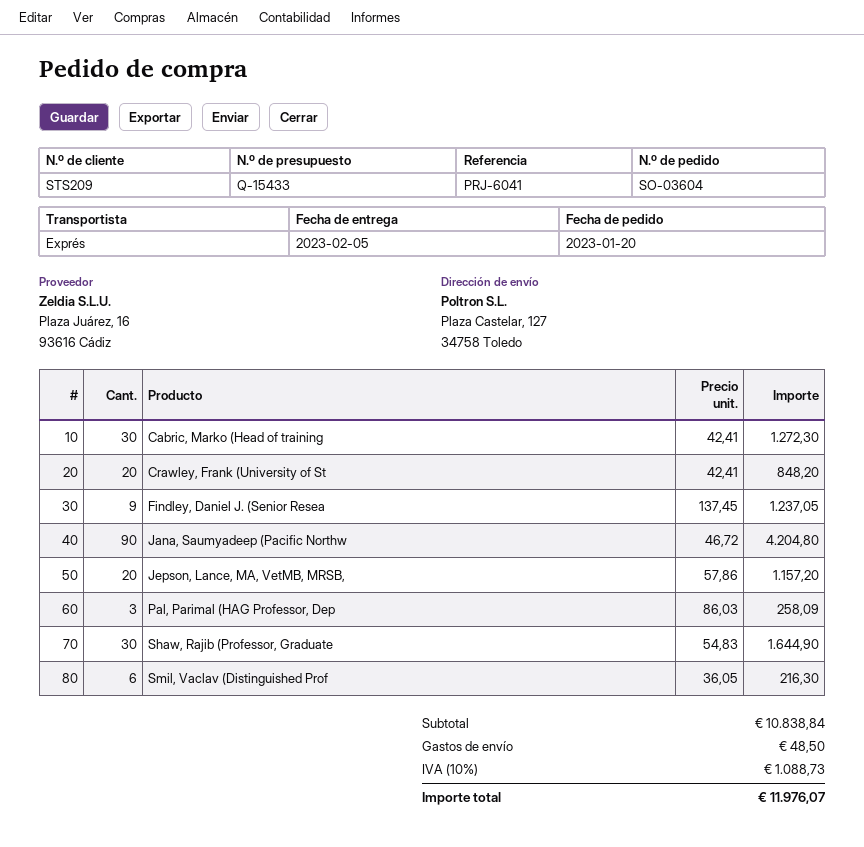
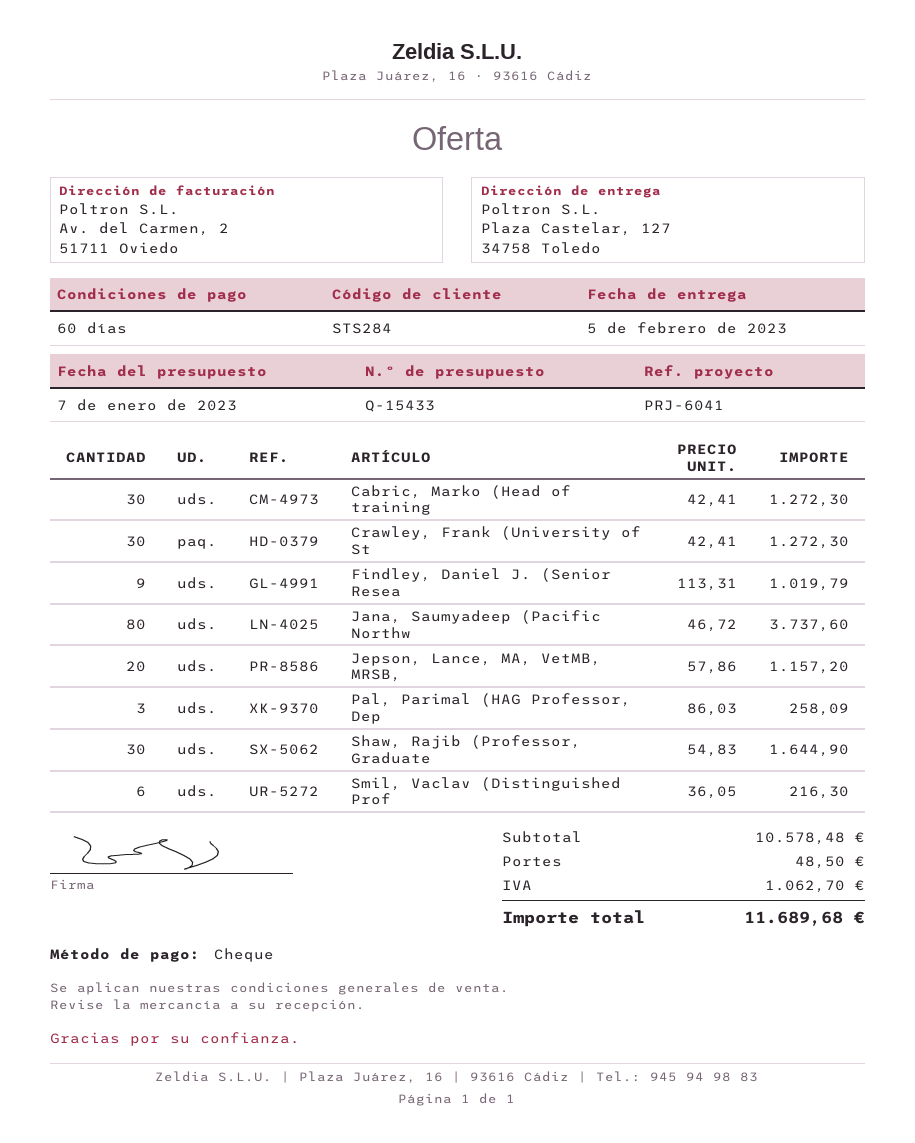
customer number: STS209 -> STS284
Crawley, Frank (University of St: 20 x 42.41 = 848.20 -> 30 x 42.41 = 1272.30
Findley, Daniel J. (Senior Resea: 9 x 137.45 = 1237.05 -> 9 x 113.31 = 1019.79
Jana, Saumyadeep (Pacific Northw: 90 x 46.72 = 4204.80 -> 80 x 46.72 = 3737.60
subtotal: 10838.84 -> 10578.48
tax: 1088.73 -> 1062.70
total: 11976.07 -> 11689.68

